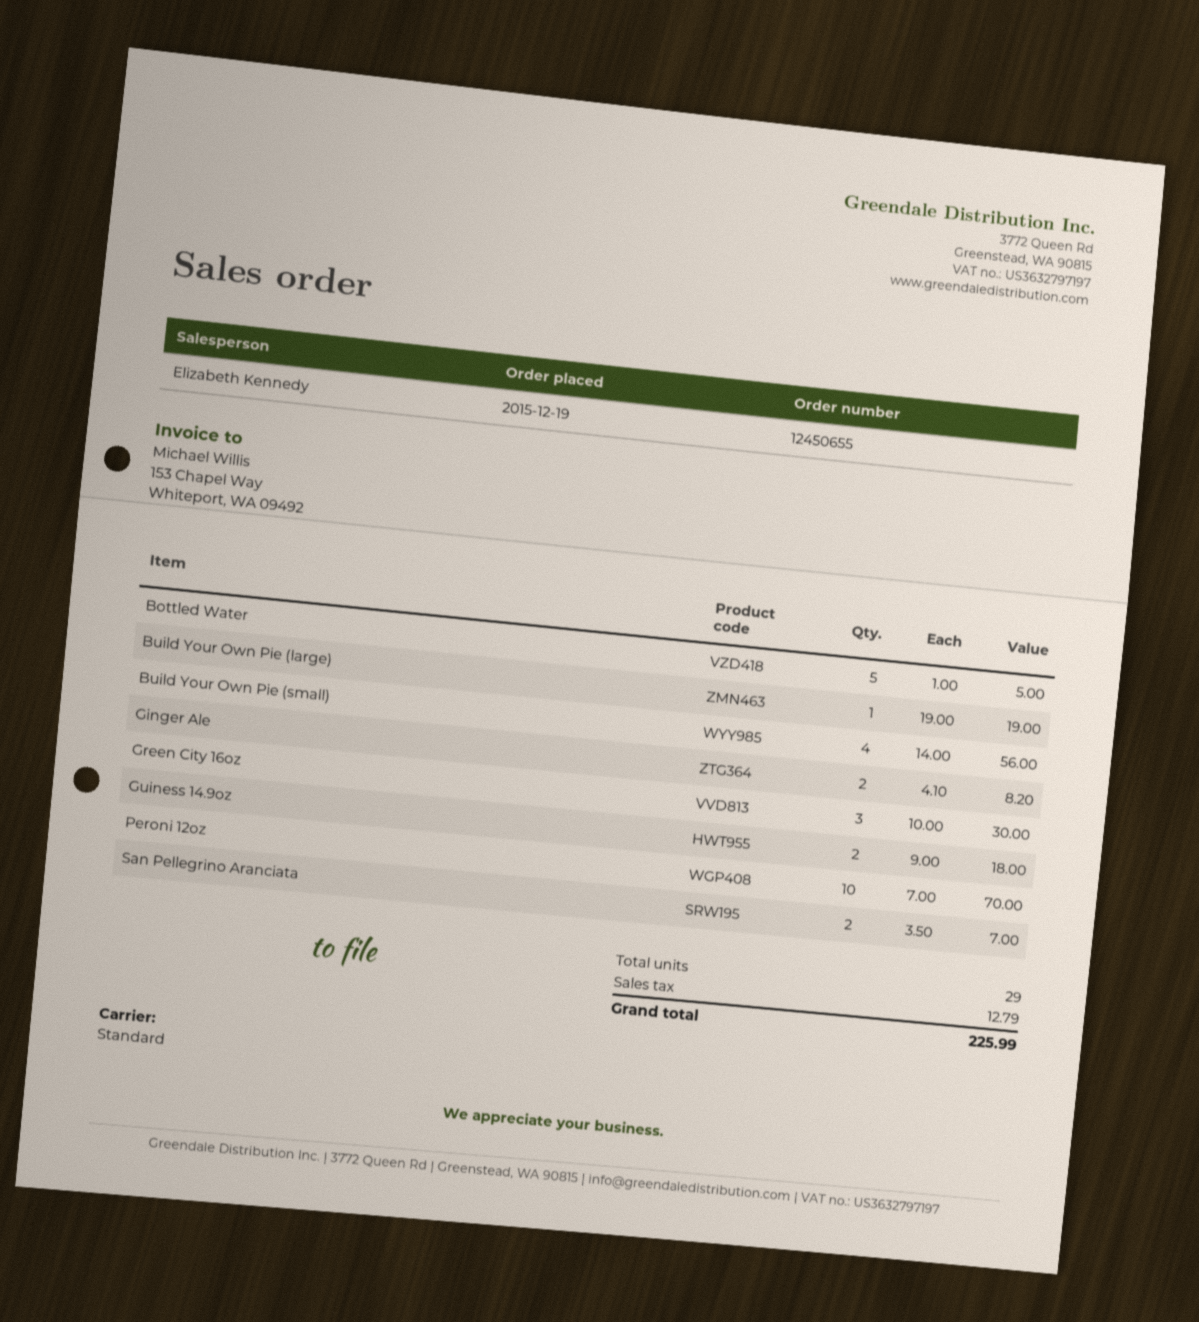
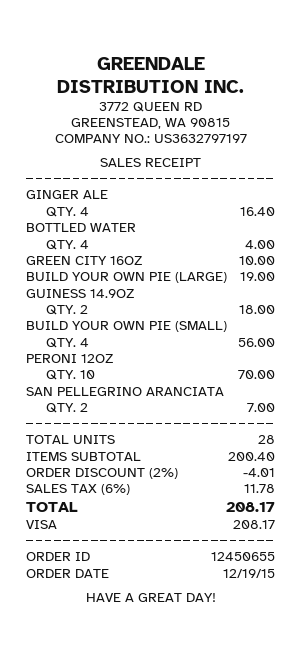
Bottled Water: 5 for 5.00 -> 4 for 4.00
Ginger Ale: 2 for 8.20 -> 4 for 16.40
Green City 16oz: 3 for 30.00 -> 1 for 10.00
total quantity: 29 -> 28
discount: none -> 2% = 4.01
tax: 12.79 -> 11.78
total: 225.99 -> 208.17

